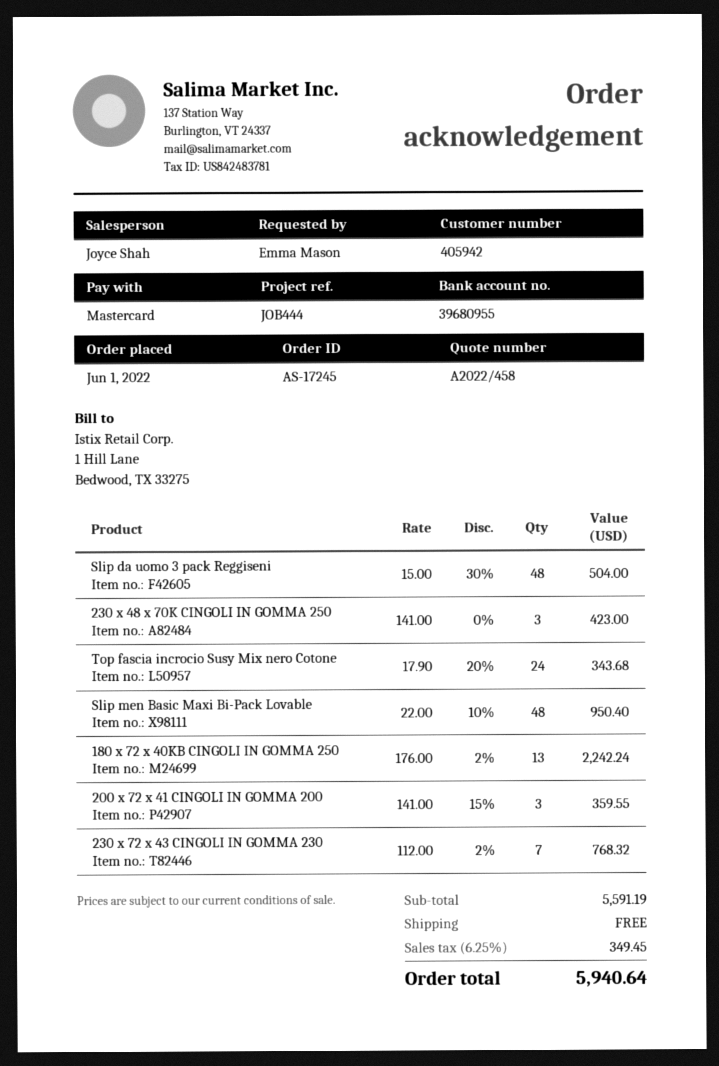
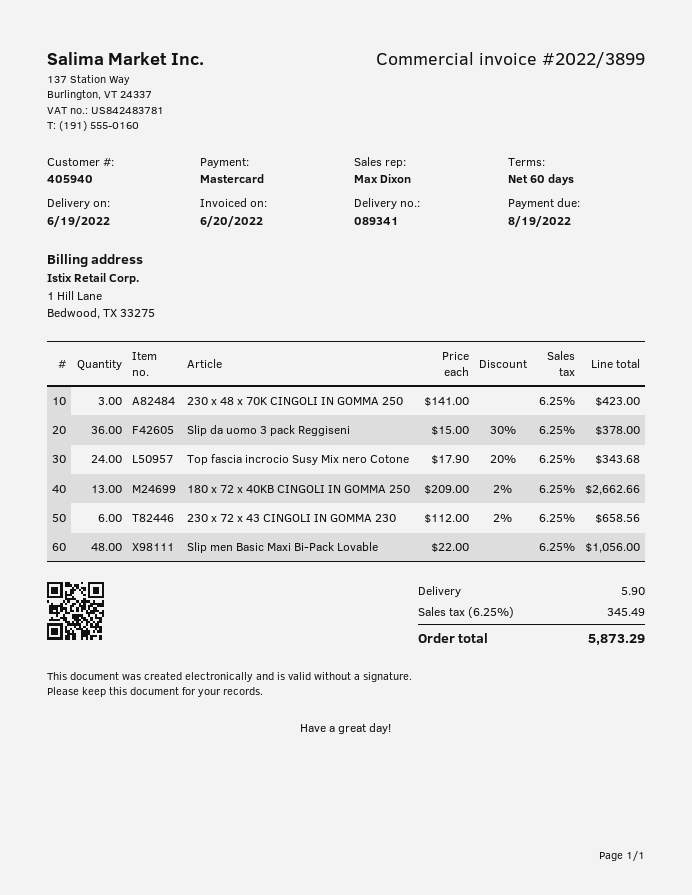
customer number: 405942 -> 405940
sales rep: Joyce Shah -> Max Dixon
Slip da uomo 3 pack Reggiseni: 48 x 15.00 - 30% = 504.00 -> 36 x 15.00 - 30% = 378.00
Slip men Basic Maxi Bi-Pack Lovable: 48 x 22.00 - 10% = 950.40 -> 48 x 22.00 = 1056.00
180 x 72 x 40KB CINGOLI IN GOMMA 250: 13 x 176.00 - 2% = 2242.24 -> 13 x 209.00 - 2% = 2662.66
200 x 72 x 41 CINGOLI IN GOMMA 200: 3 x 141.00 - 15% = 359.55 -> none
230 x 72 x 43 CINGOLI IN GOMMA 230: 7 x 112.00 - 2% = 768.32 -> 6 x 112.00 - 2% = 658.56
shipping: 0.00 -> 5.90
tax: 6.25% = 349.45 -> 6.25% = 345.49
total: 5940.64 -> 5873.29

